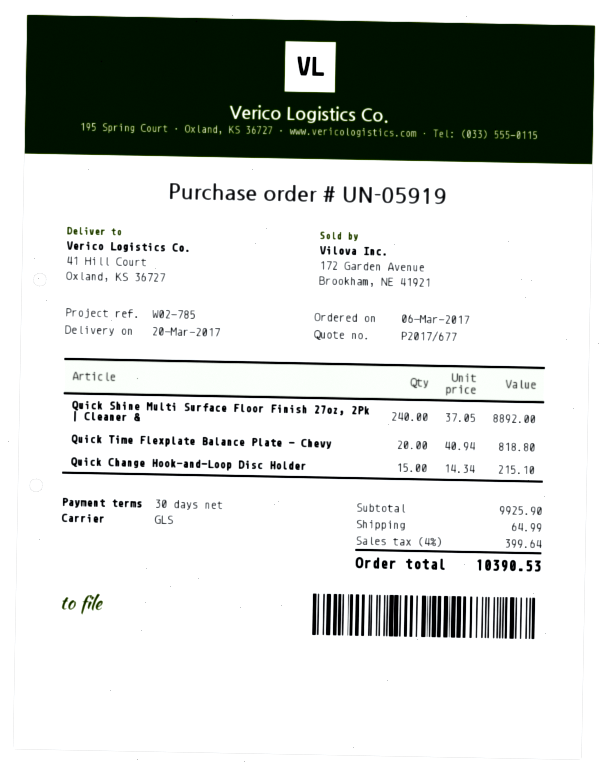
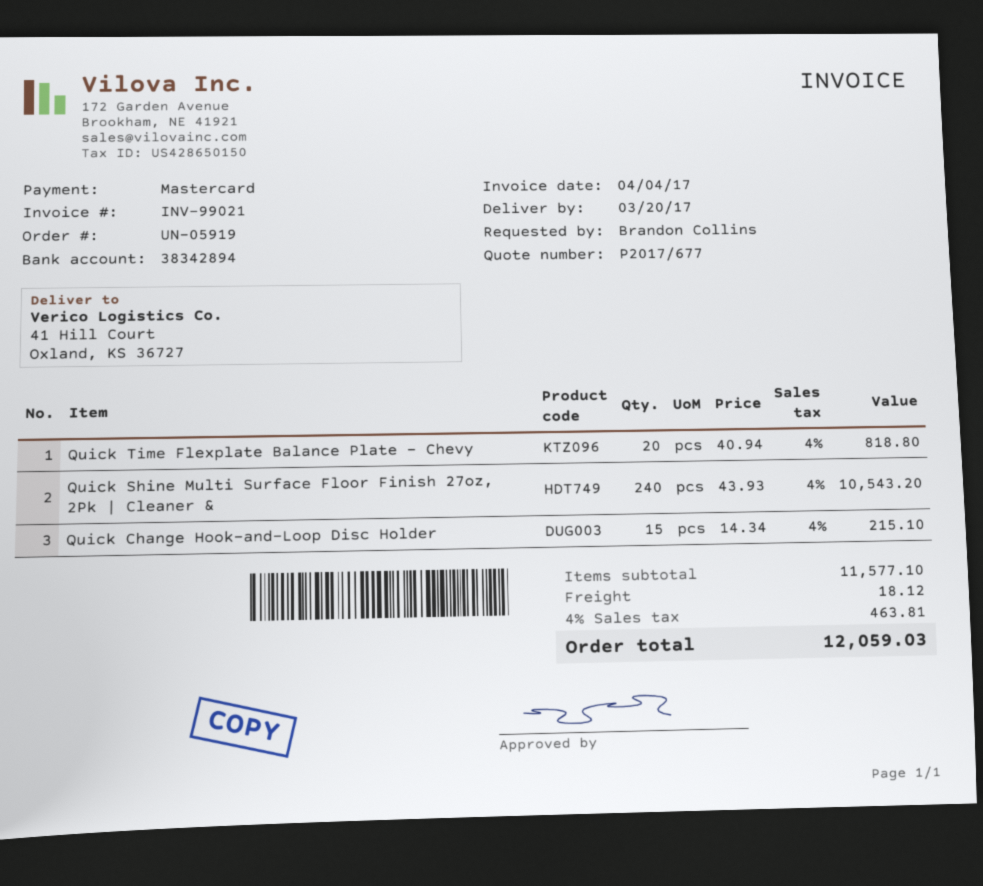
Quick Shine Multi Surface Floor Finish 27oz, 2Pk | Cleaner &: 240 x 37.05 = 8892.00 -> 240 x 43.93 = 10543.20
subtotal: 9925.90 -> 11577.10
shipping: 64.99 -> 18.12
tax: 4% = 399.64 -> 4% = 463.81
total: 10390.53 -> 12059.03

